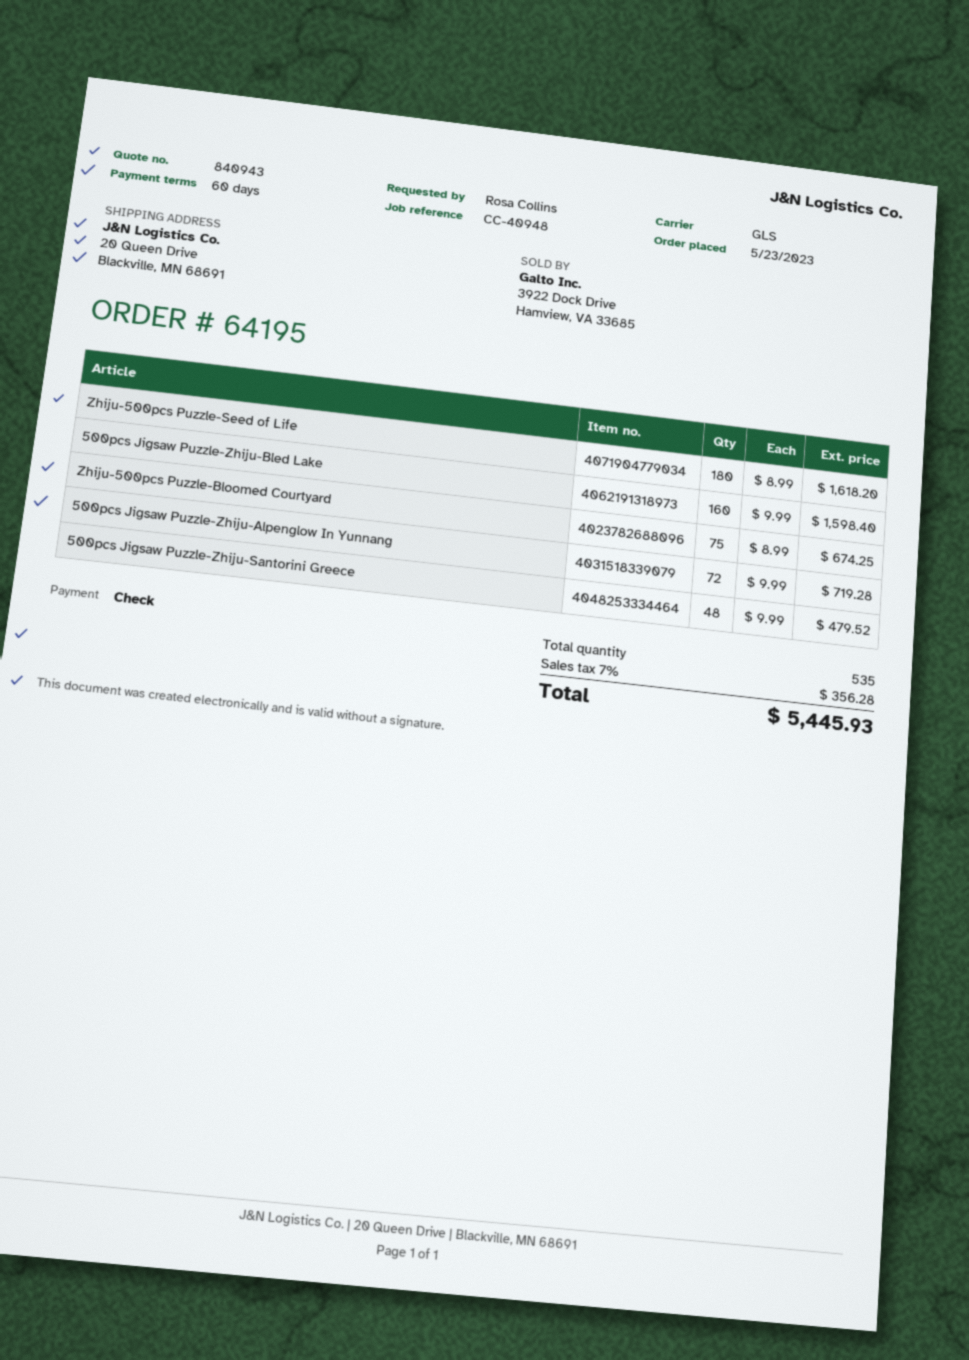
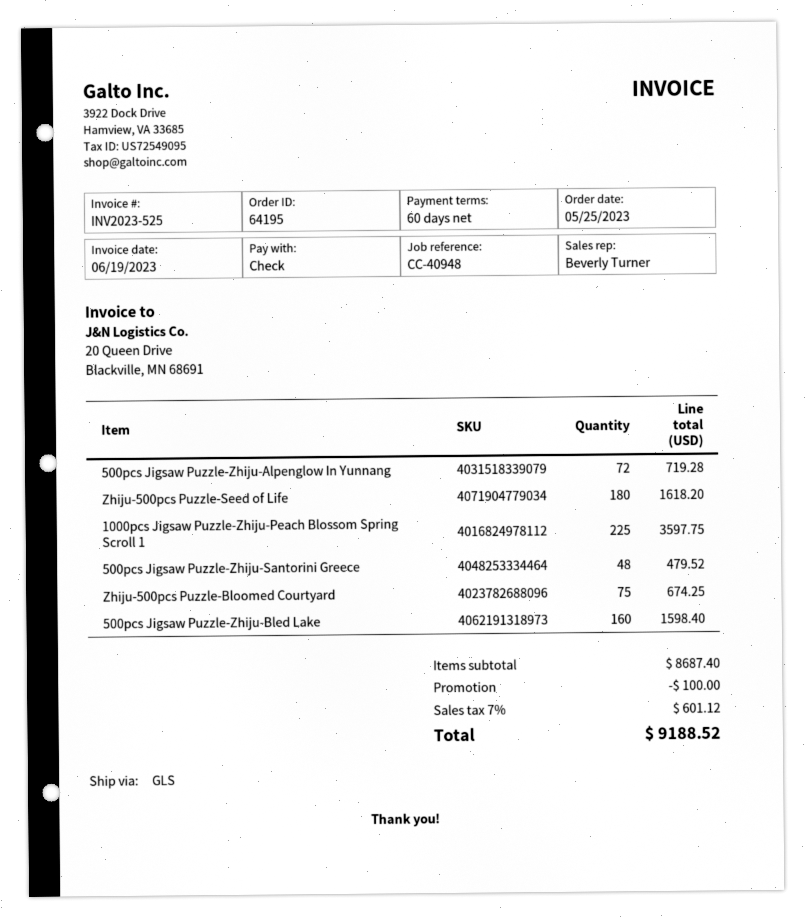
order date: 2023-05-23 -> 2023-05-25
1000pcs Jigsaw Puzzle-Zhiju-Peach Blossom Spring Scroll 1: none -> 225 for 3597.75
discount: none -> 100.00
tax: 7% = 356.28 -> 7% = 601.12
total: 5445.93 -> 9188.52

